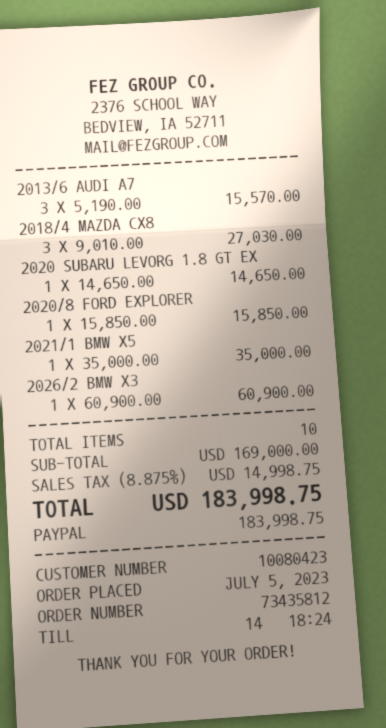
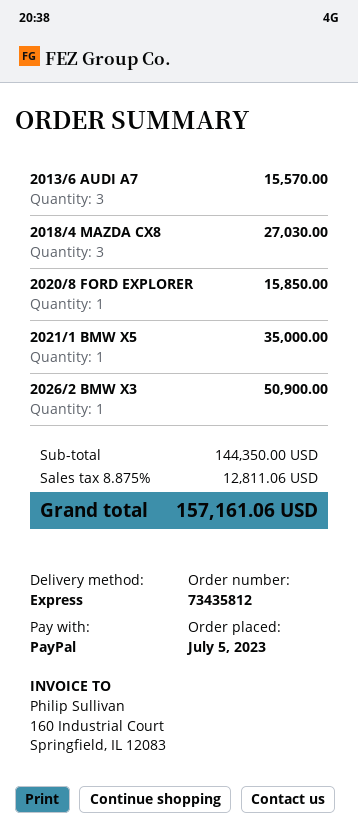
2020 SUBARU LEVORG 1.8 GT EX: 1 for 14650.00 -> none
2026/2 BMW X3: 1 for 60900.00 -> 1 for 50900.00
subtotal: 169000.00 -> 144350.00
tax: 8.875% = 14998.75 -> 8.875% = 12811.06
total: 183998.75 -> 157161.06

